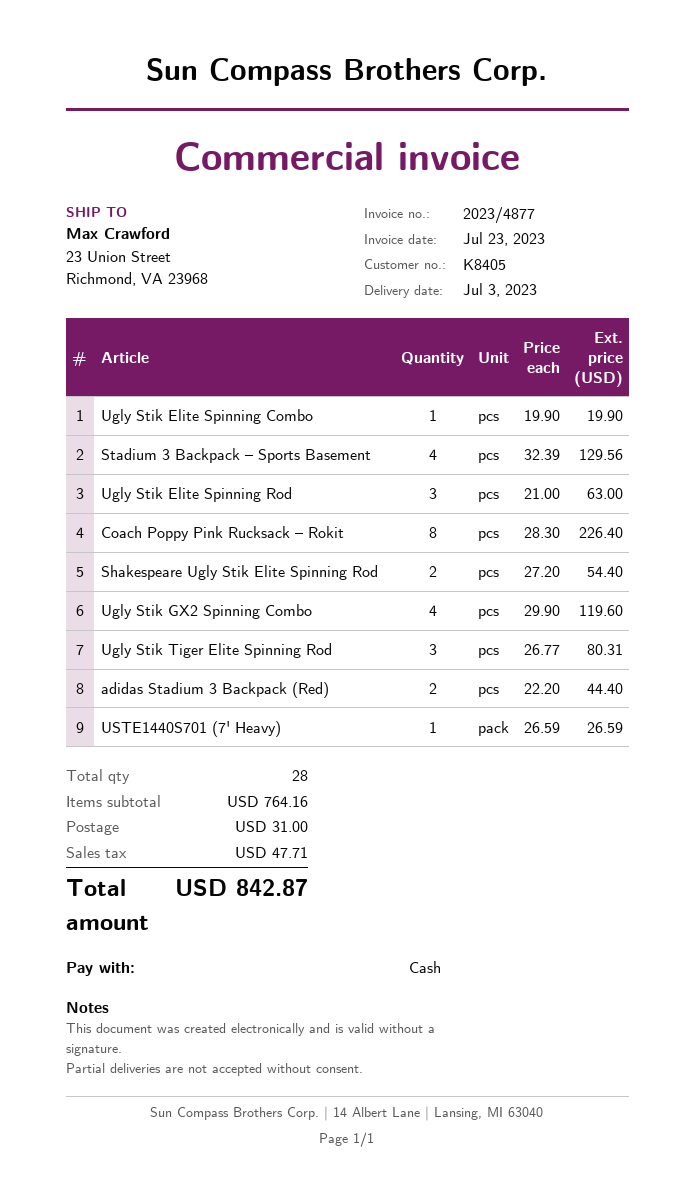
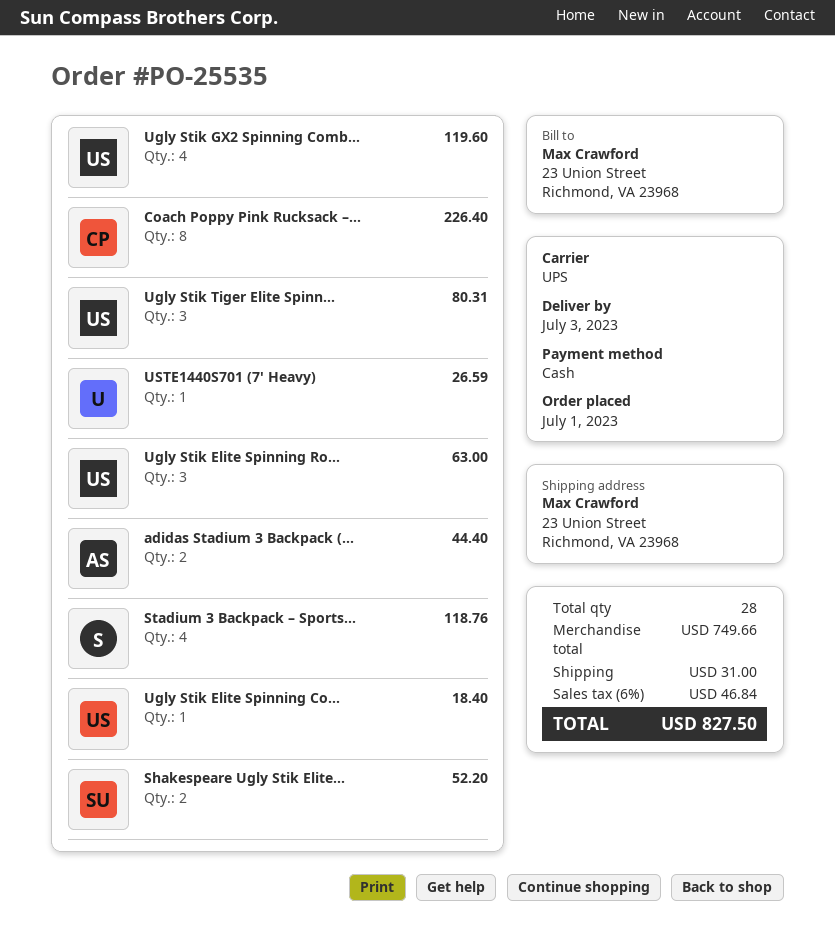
Ugly Stik Elite Spinning Combo: 1 for 19.90 -> 1 for 18.40
Stadium 3 Backpack – Sports Basement: 4 for 129.56 -> 4 for 118.76
Shakespeare Ugly Stik Elite Spinning Rod: 2 for 54.40 -> 2 for 52.20
subtotal: 764.16 -> 749.66
tax: 47.71 -> 46.84
total: 842.87 -> 827.50

